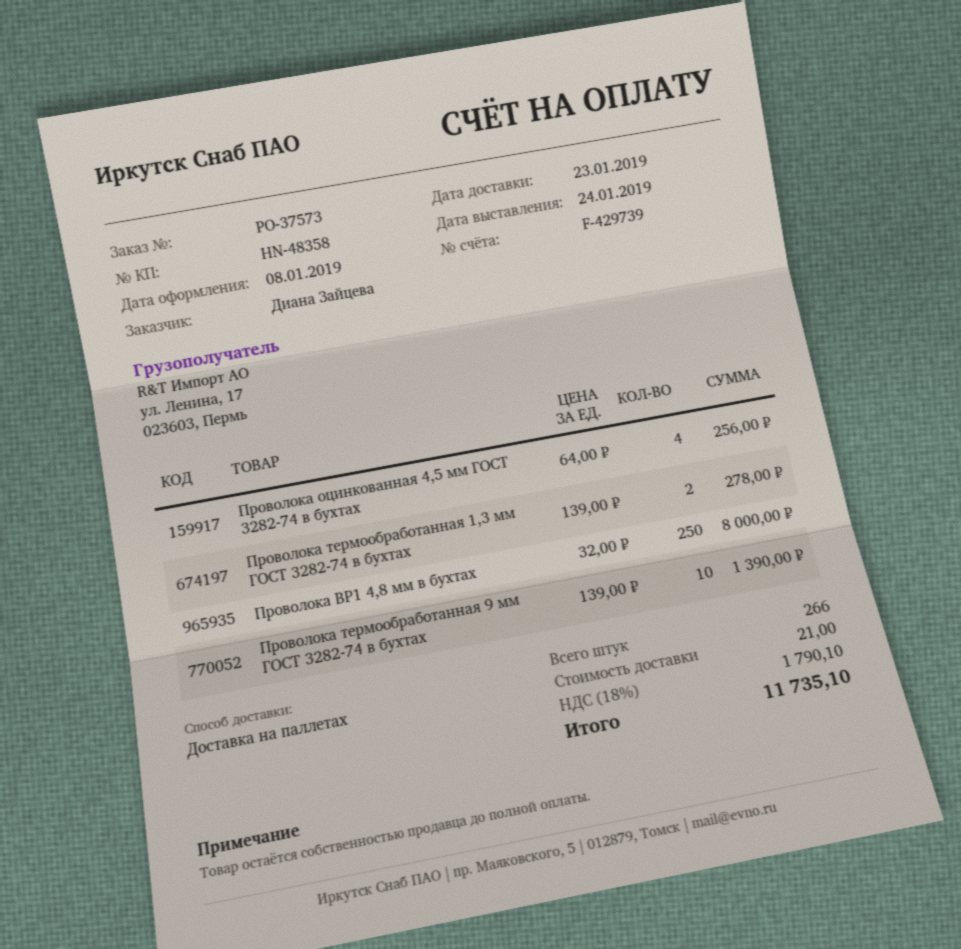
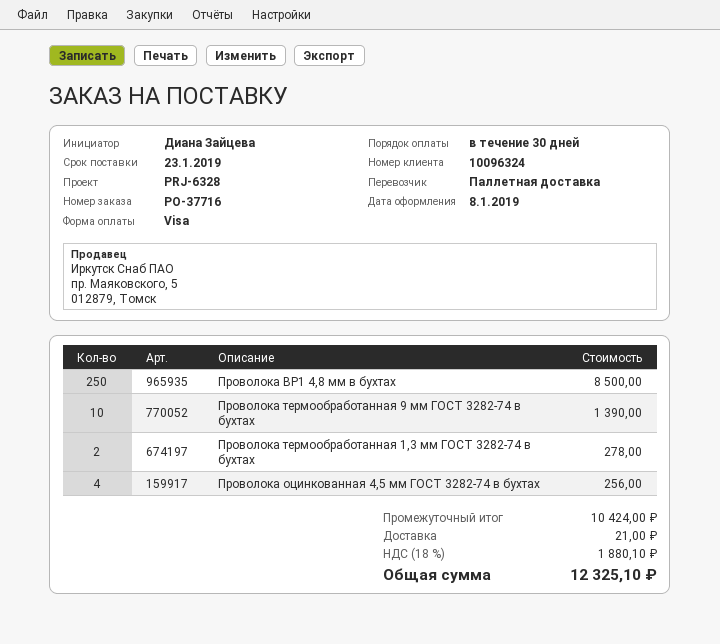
order number: PO-37573 -> PO-37716
Проволока ВР1 4,8 мм в бухтах: 250 for 8000.00 -> 250 for 8500.00
tax: 18% = 1790.10 -> 18% = 1880.10
total: 11735.10 -> 12325.10

